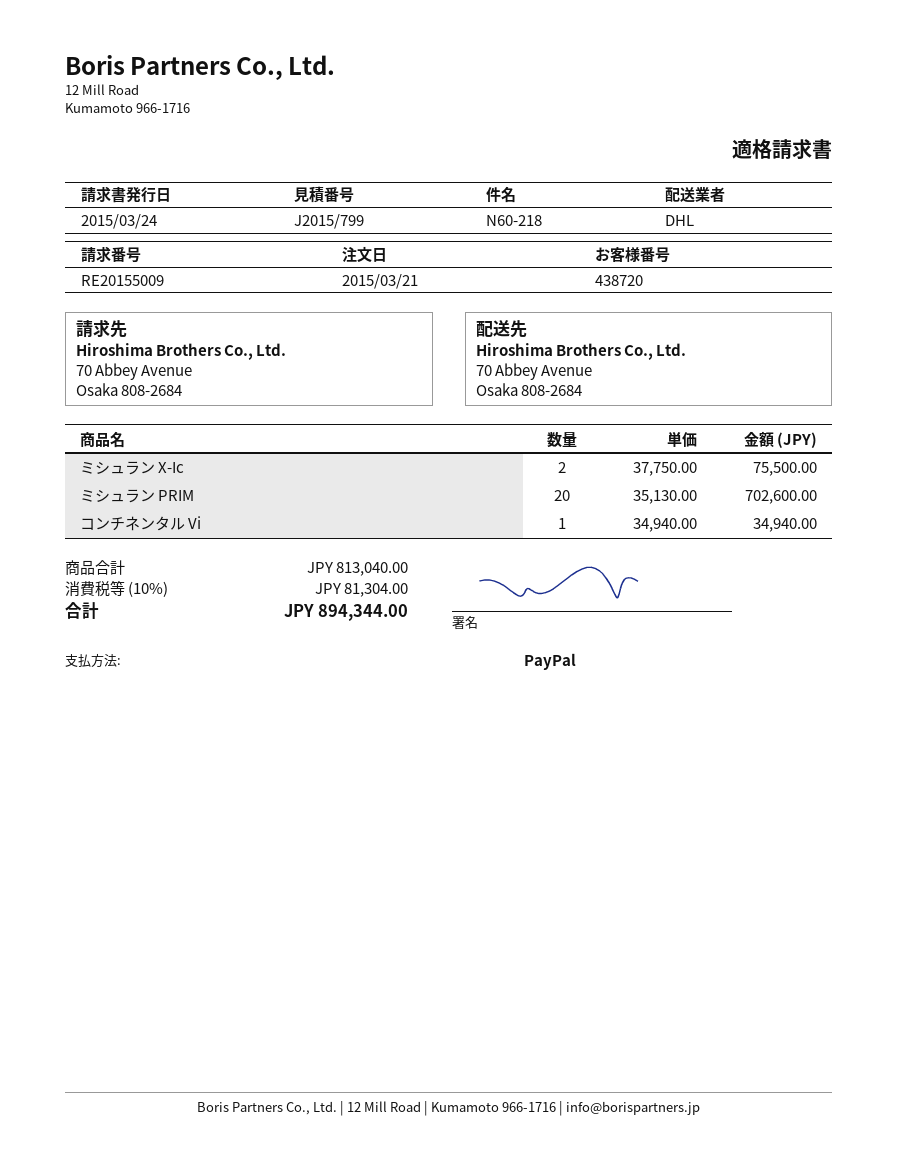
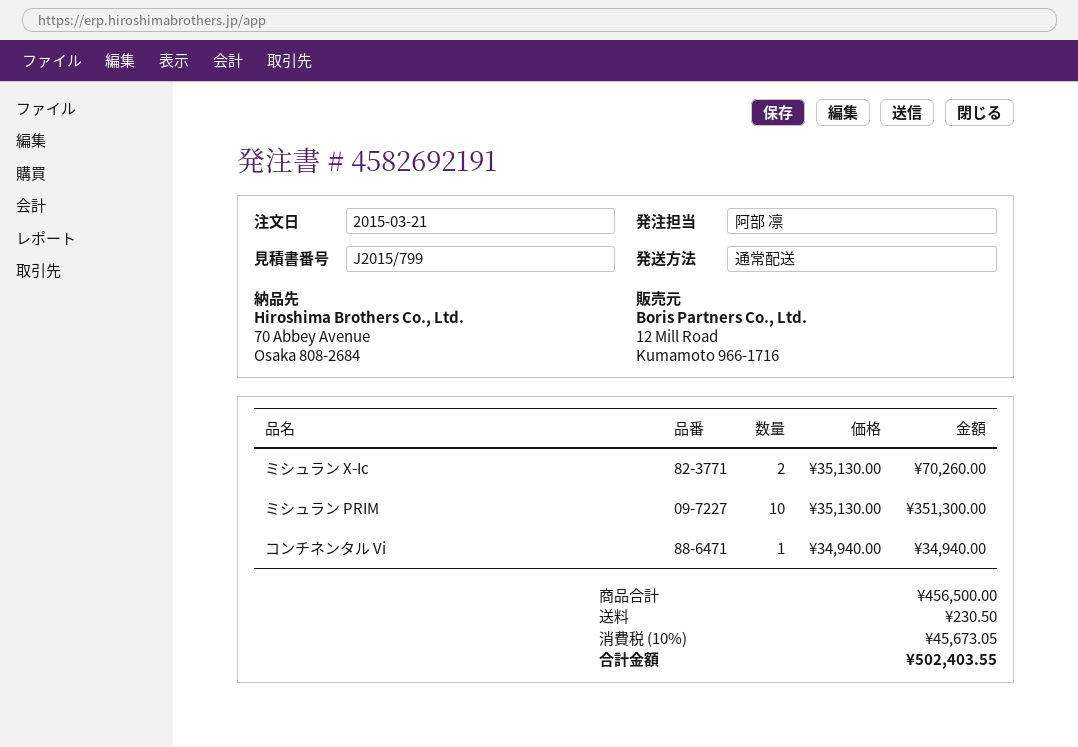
shipping method: DHL -> standard
ミシュラン X-Ic: 2 x 37750.00 = 75500.00 -> 2 x 35130.00 = 70260.00
ミシュラン PRIM: 20 x 35130.00 = 702600.00 -> 10 x 35130.00 = 351300.00
subtotal: 813040.00 -> 456500.00
shipping: none -> 230.50
tax: 10% = 81304.00 -> 10% = 45673.05
total: 894344.00 -> 502403.55

